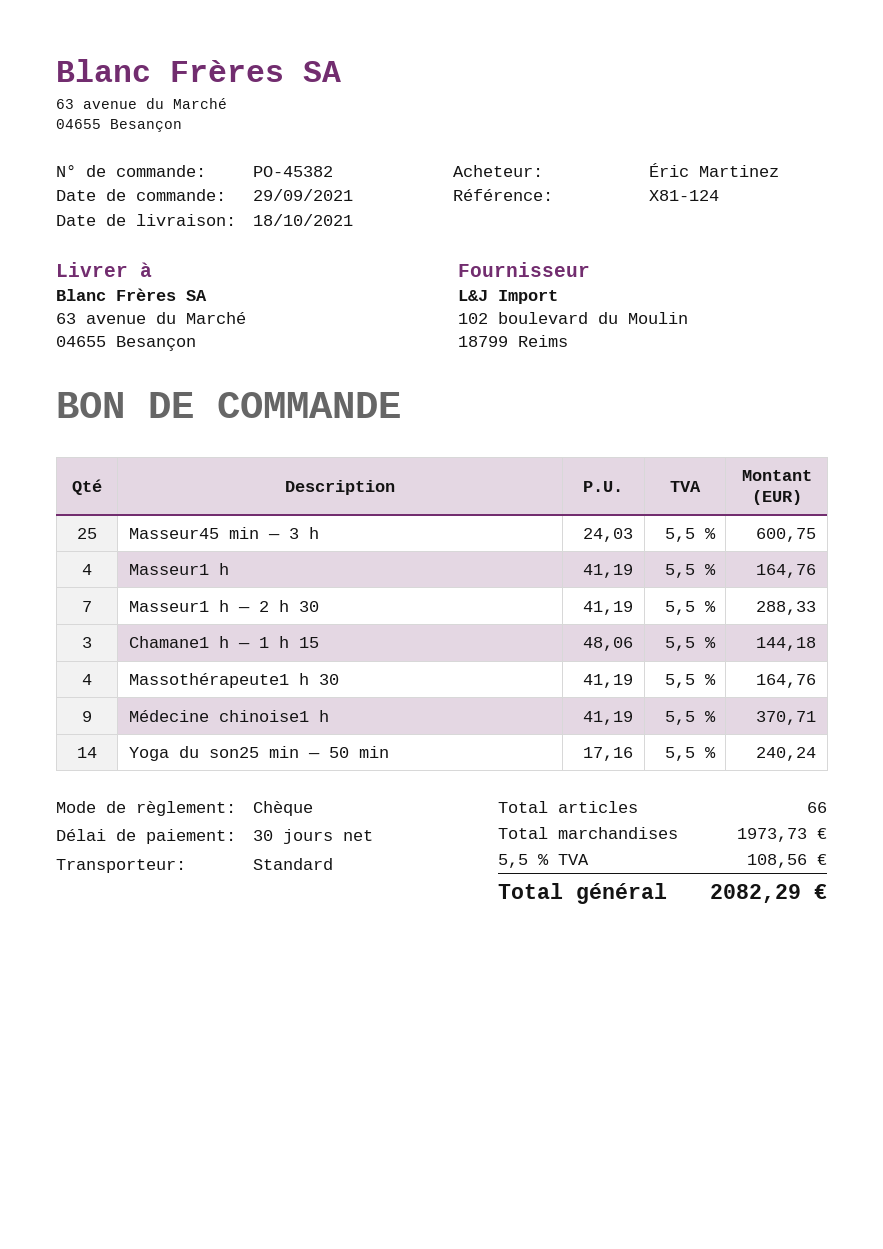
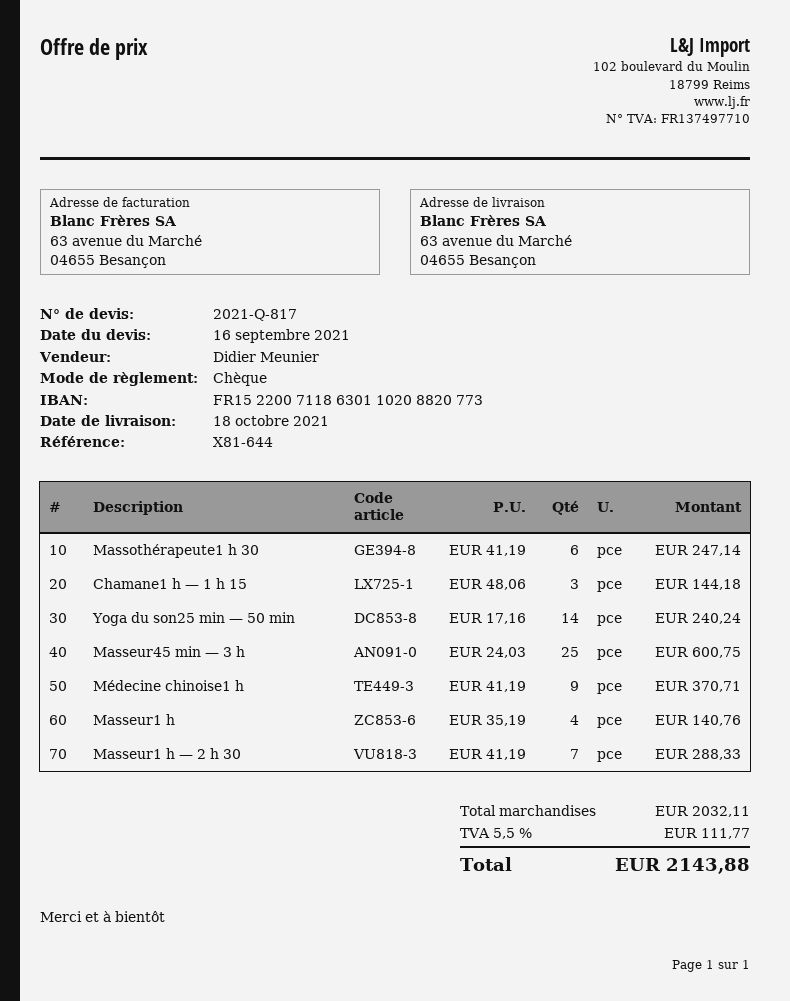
reference: X81-124 -> X81-644
Masseur1 h: 4 x 41.19 = 164.76 -> 4 x 35.19 = 140.76
Massothérapeute1 h 30: 4 x 41.19 = 164.76 -> 6 x 41.19 = 247.14
subtotal: 1973.73 -> 2032.11
tax: 5.5% = 108.56 -> 5.5% = 111.77
total: 2082.29 -> 2143.88

